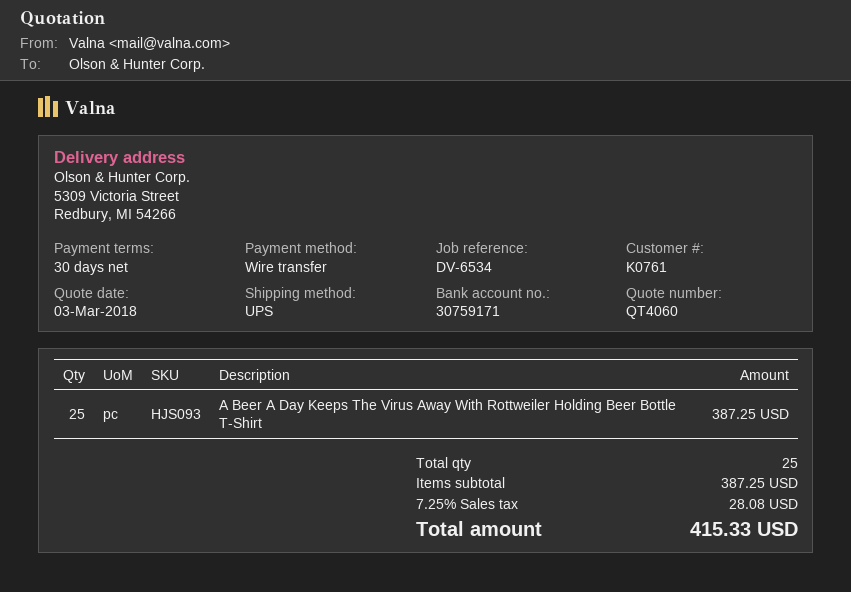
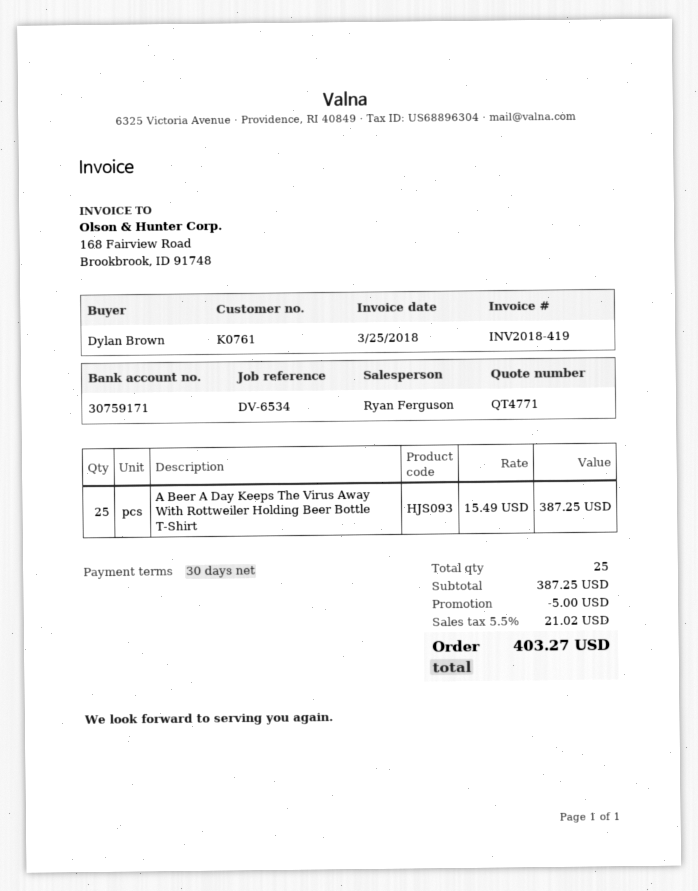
quote number: QT4060 -> QT4771
discount: none -> 5.00
tax: 7.25% = 28.08 -> 5.5% = 21.02
total: 415.33 -> 403.27

